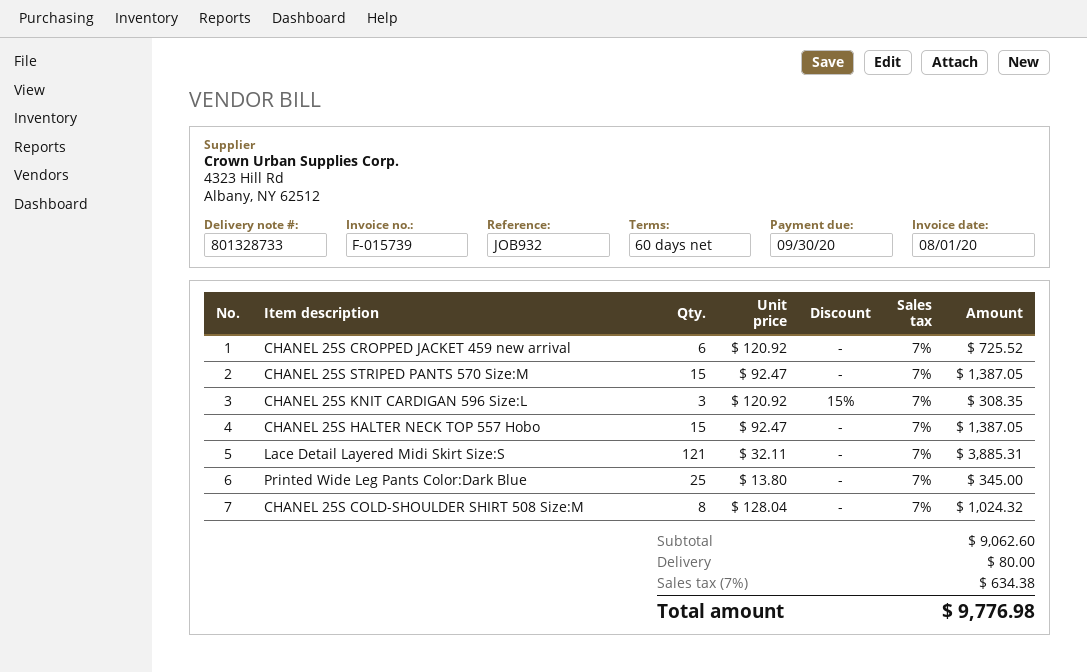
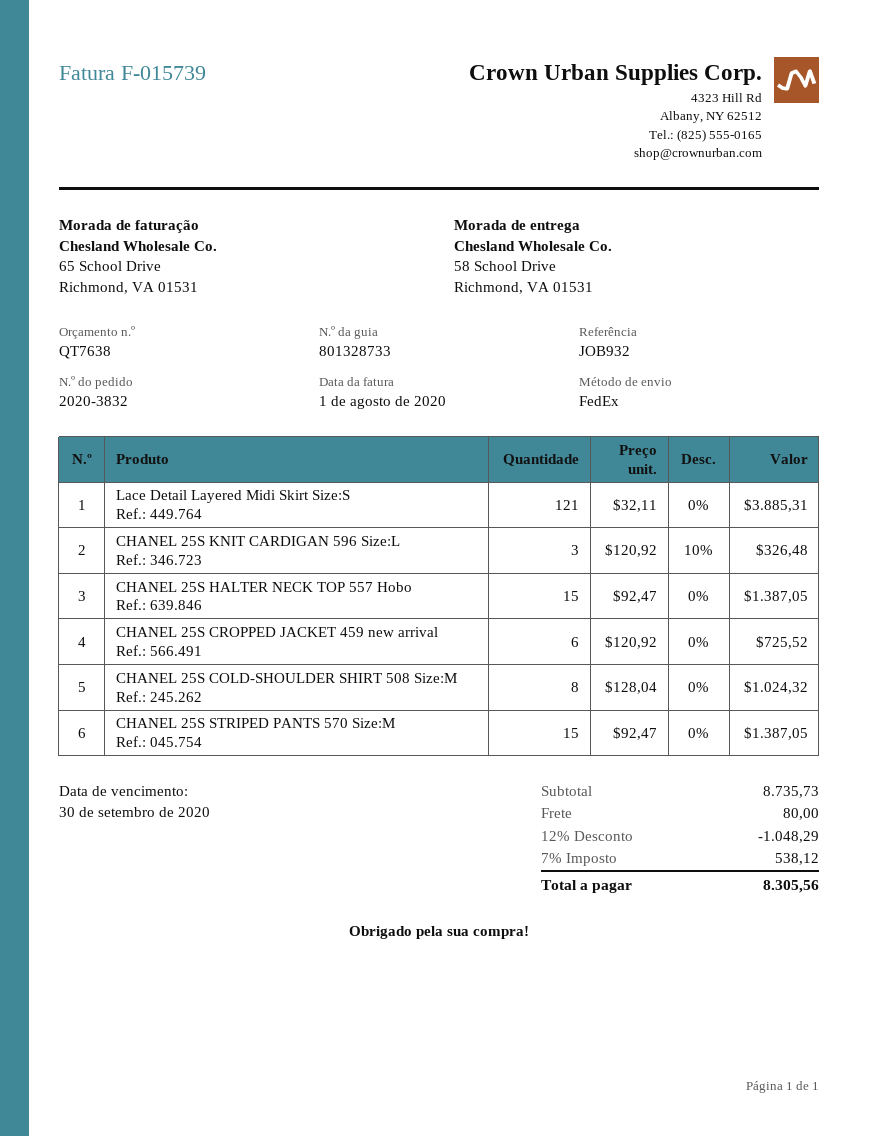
CHANEL 25S KNIT CARDIGAN 596 Size:L: 3 x 120.92 - 15% = 308.35 -> 3 x 120.92 - 10% = 326.48
Printed Wide Leg Pants Color:Dark Blue: 25 x 13.80 = 345.00 -> none
subtotal: 9062.60 -> 8735.73
discount: none -> 12% = 1048.29
tax: 7% = 634.38 -> 7% = 538.12
total: 9776.98 -> 8305.56

